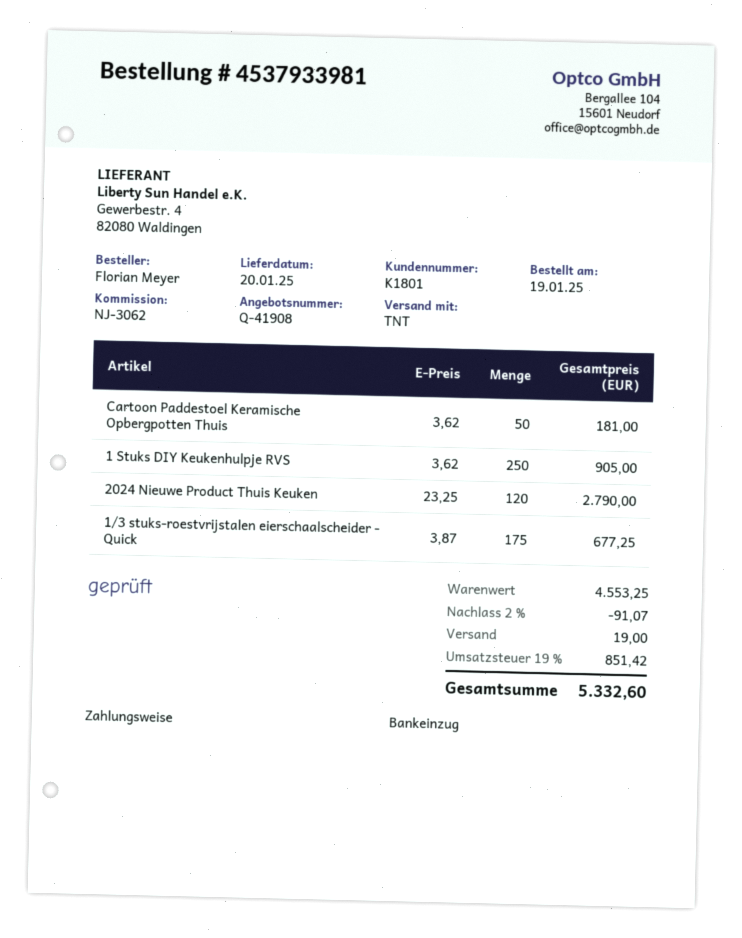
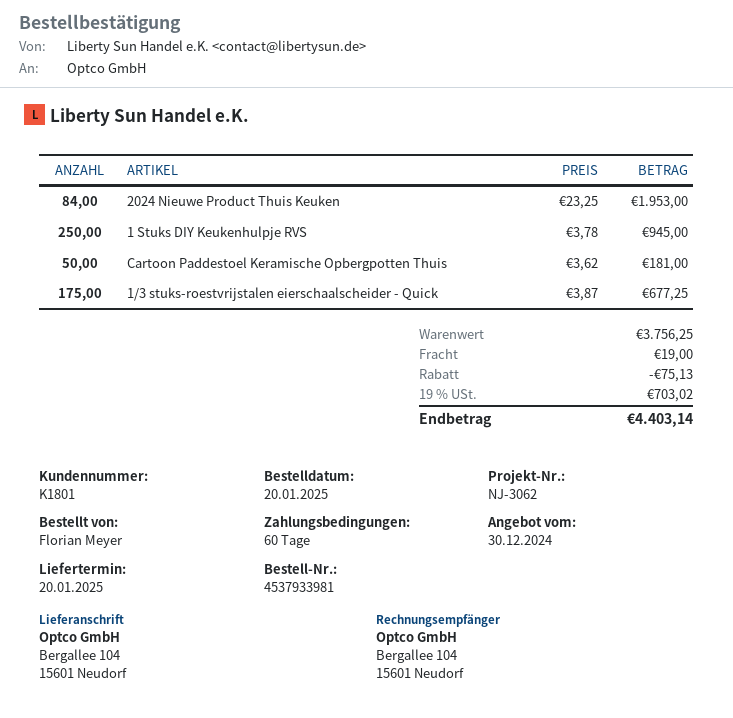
order date: 2025-01-19 -> 2025-01-20
1 Stuks DIY Keukenhulpje RVS: 250 x 3.62 = 905.00 -> 250 x 3.78 = 945.00
2024 Nieuwe Product Thuis Keuken: 120 x 23.25 = 2790.00 -> 84 x 23.25 = 1953.00
subtotal: 4553.25 -> 3756.25
discount: 91.07 -> 75.13
tax: 19% = 851.42 -> 19% = 703.02
total: 5332.60 -> 4403.14

